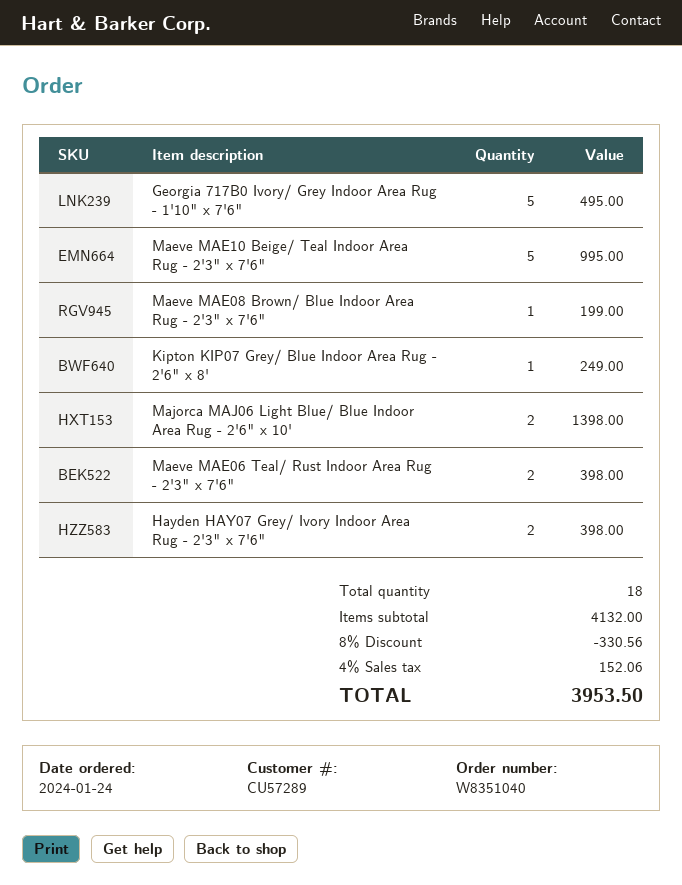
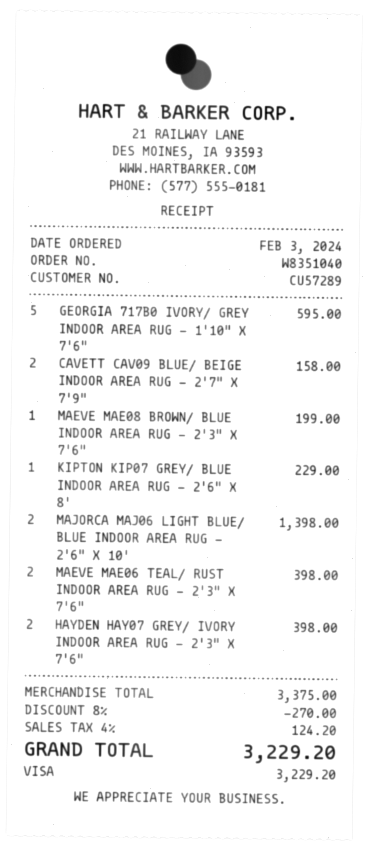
order date: 2024-01-24 -> 2024-02-03
Georgia 717B0 Ivory/ Grey Indoor Area Rug - 1'10" x 7'6": 5 for 495.00 -> 5 for 595.00
Maeve MAE10 Beige/ Teal Indoor Area Rug - 2'3" x 7'6": 5 for 995.00 -> none
Kipton KIP07 Grey/ Blue Indoor Area Rug - 2'6" x 8': 1 for 249.00 -> 1 for 229.00
CAVETT CAV09 BLUE/ BEIGE INDOOR AREA RUG - 2'7" X 7'9": none -> 2 for 158.00
subtotal: 4132.00 -> 3375.00
discount: 8% = 330.56 -> 8% = 270.00
tax: 4% = 152.06 -> 4% = 124.20
total: 3953.50 -> 3229.20

